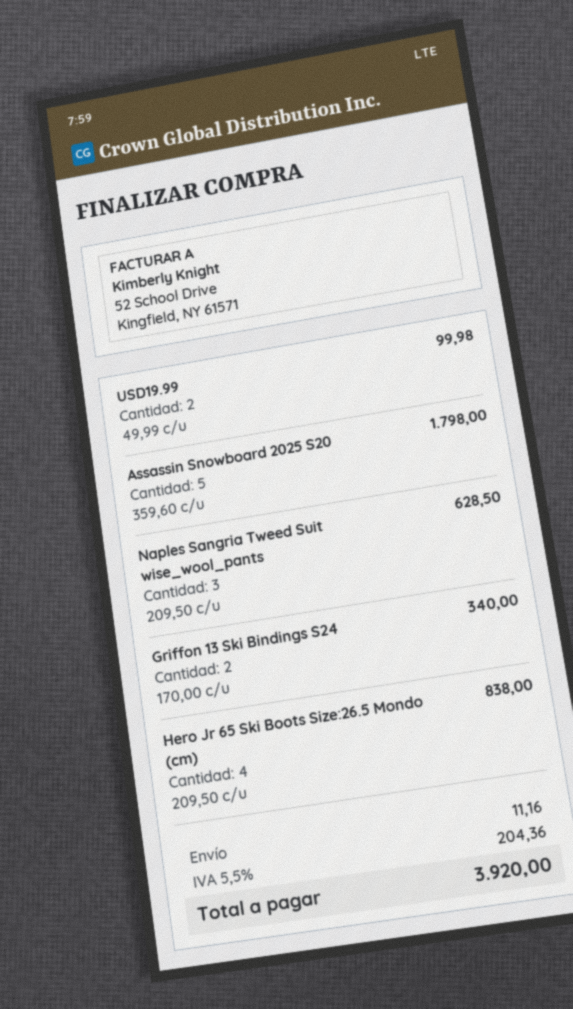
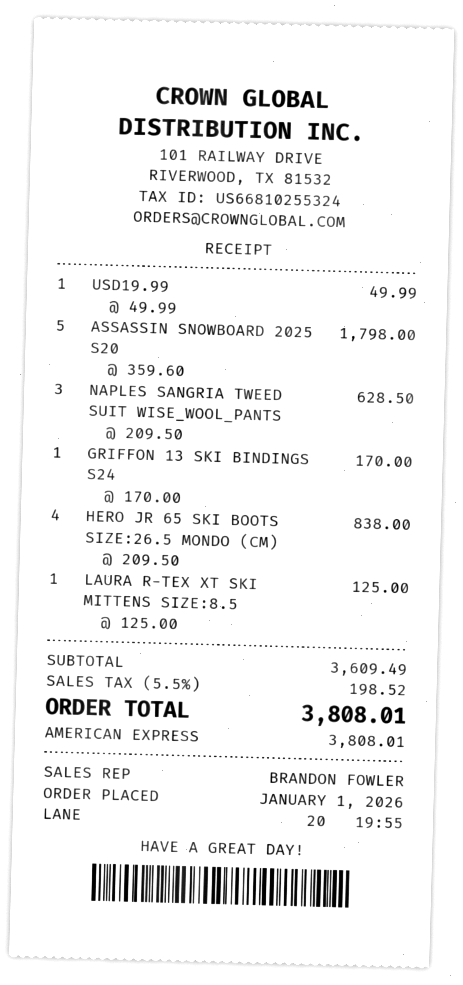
USD19.99: 2 x 49.99 = 99.98 -> 1 x 49.99 = 49.99
Griffon 13 Ski Bindings S24: 2 x 170.00 = 340.00 -> 1 x 170.00 = 170.00
LAURA R-TEX XT SKI MITTENS SIZE:8.5: none -> 1 x 125.00 = 125.00
shipping: 11.16 -> none
tax: 5.5% = 204.36 -> 5.5% = 198.52
total: 3920.00 -> 3808.01

